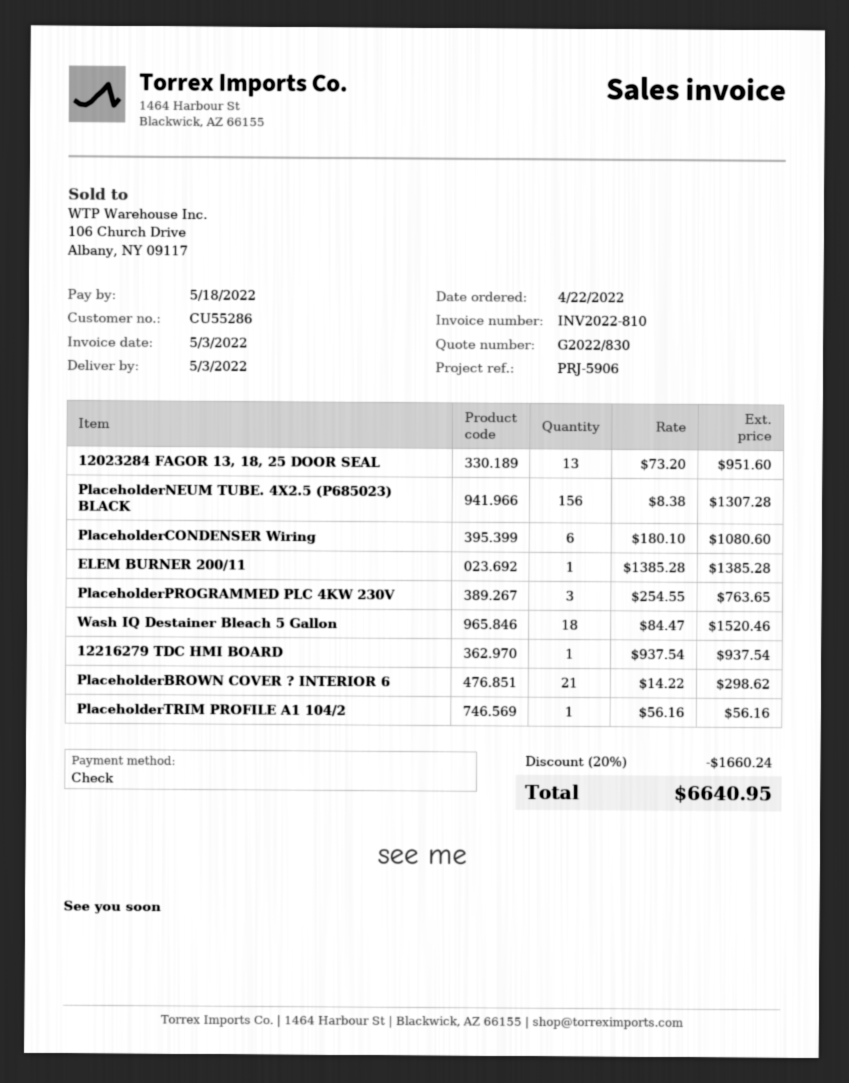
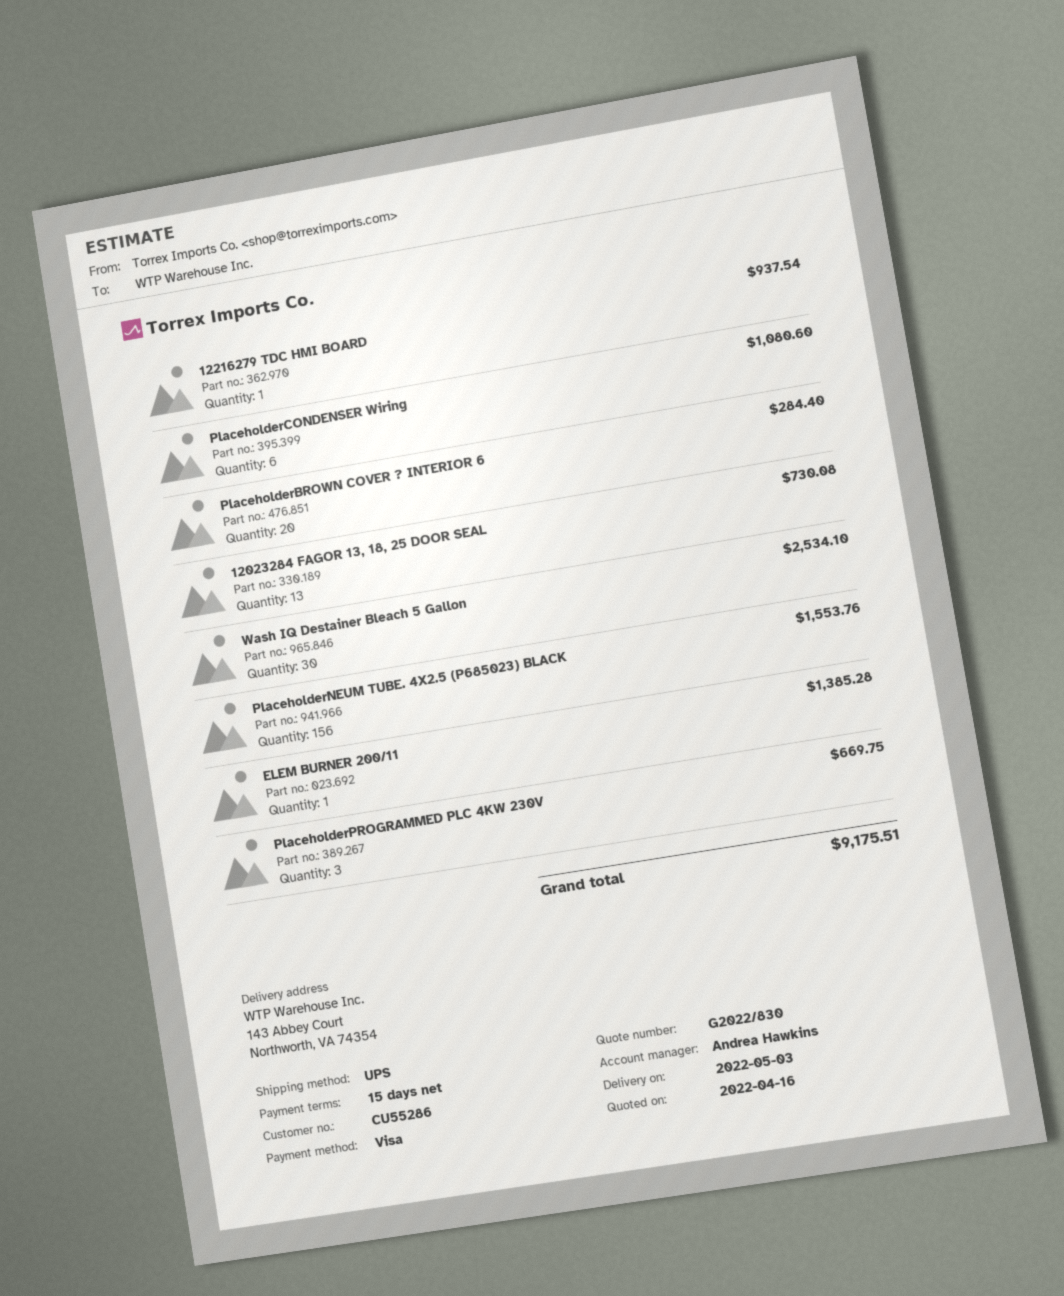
payment method: cheque -> Visa
12023284 FAGOR 13, 18, 25 DOOR SEAL: 13 for 951.60 -> 13 for 730.08
PlaceholderNEUM TUBE. 4X2.5 (P685023) BLACK: 156 for 1307.28 -> 156 for 1553.76
PlaceholderPROGRAMMED PLC 4KW 230V: 3 for 763.65 -> 3 for 669.75
Wash IQ Destainer Bleach 5 Gallon: 18 for 1520.46 -> 30 for 2534.10
PlaceholderBROWN COVER ? INTERIOR 6: 21 for 298.62 -> 20 for 284.40
PlaceholderTRIM PROFILE A1 104/2: 1 for 56.16 -> none
discount: 20% = 1660.24 -> none
total: 6640.95 -> 9175.51

